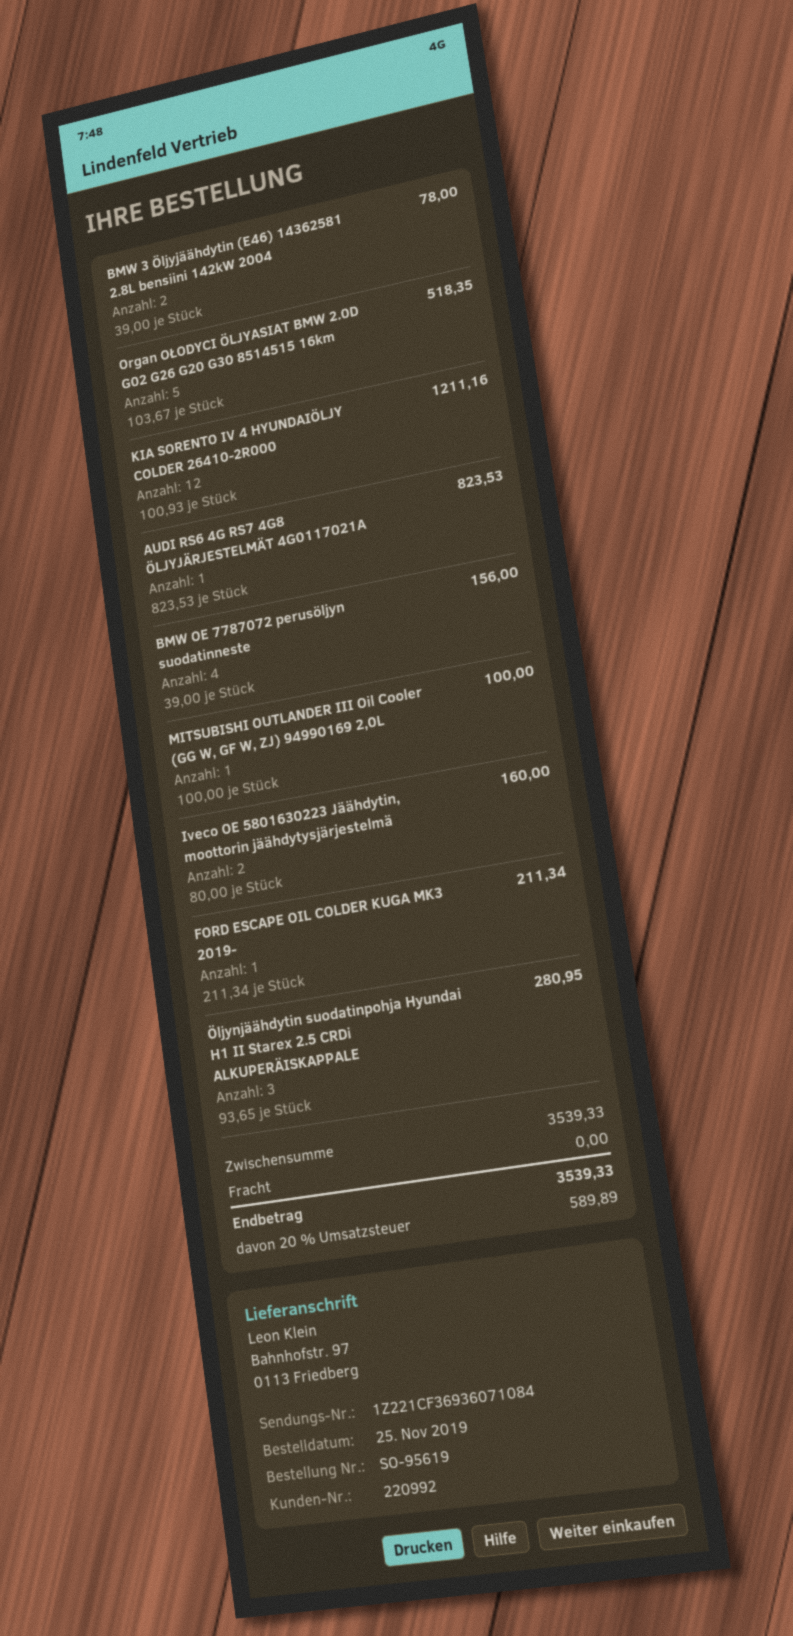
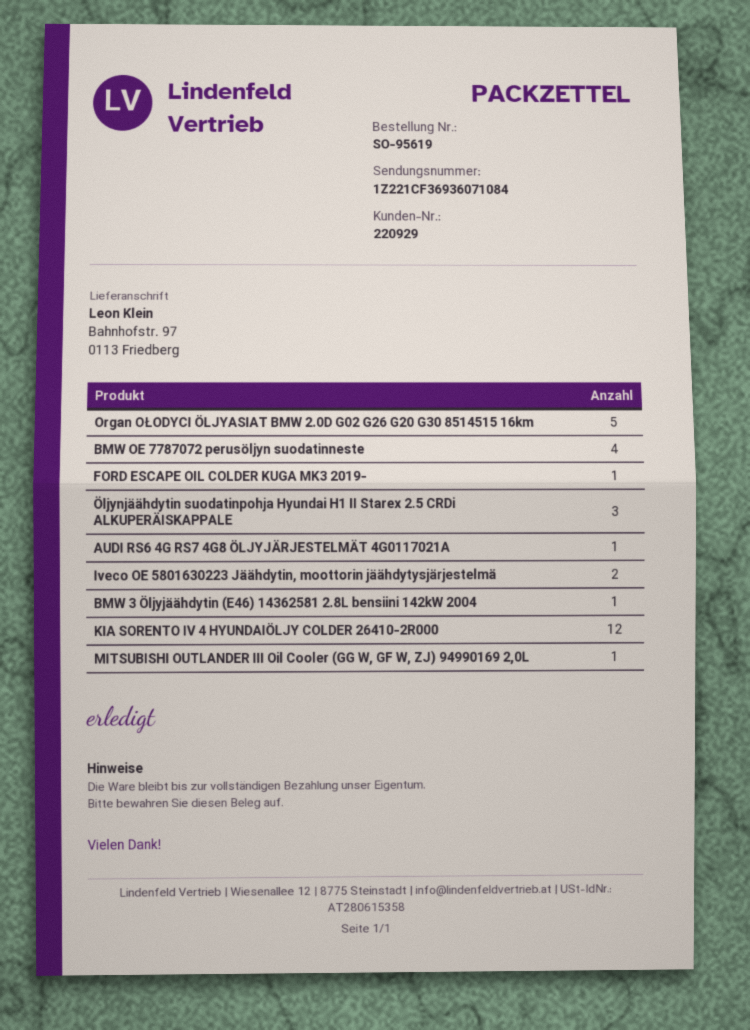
customer number: 220992 -> 220929
BMW 3 Öljyjäähdytin (E46) 14362581 2.8L bensiini 142kW 2004: 2 -> 1

